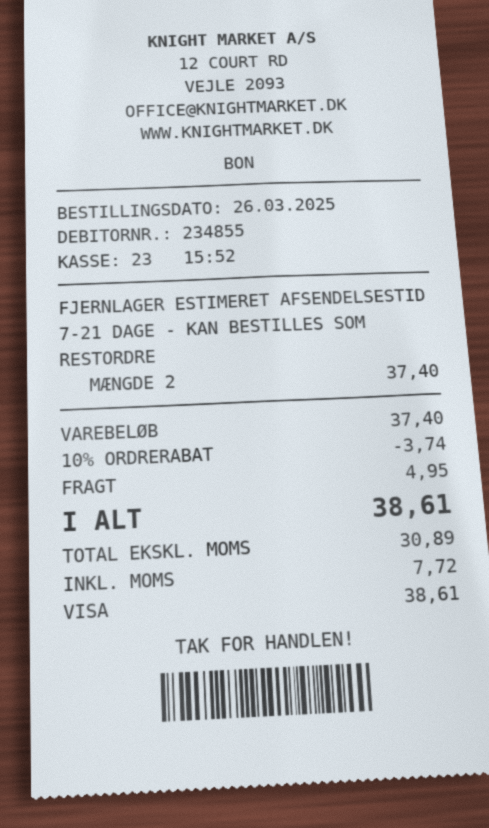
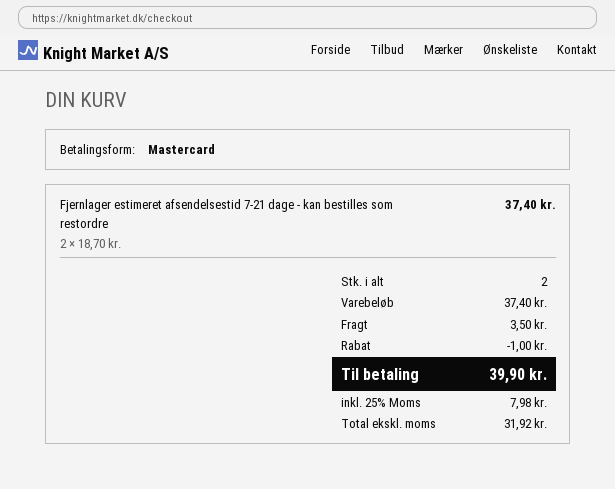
payment method: Visa -> Mastercard
discount: 3.74 -> 1.00
shipping: 4.95 -> 3.50
net: 30.89 -> 31.92
tax: 7.72 -> 7.98
total: 38.61 -> 39.90

